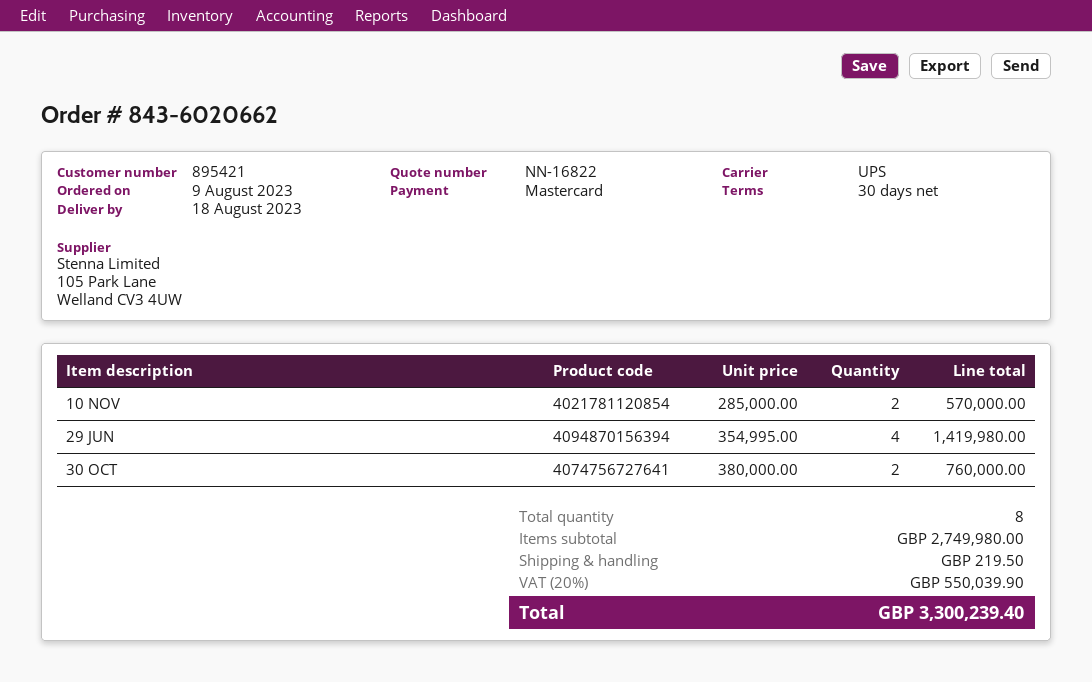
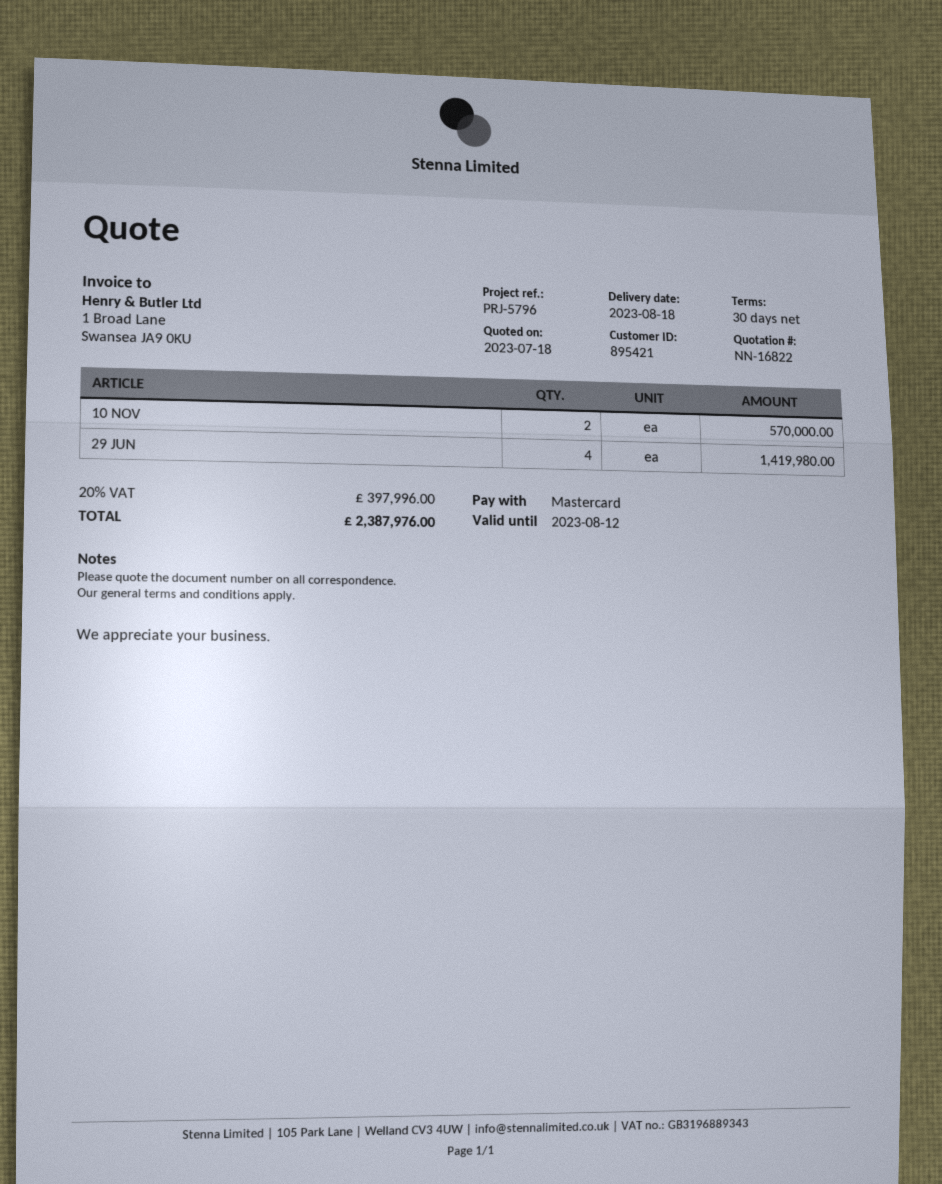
30 OCT: 2 for 760000.00 -> none
shipping: 219.50 -> none
tax: 20% = 550039.90 -> 20% = 397996.00
total: 3300239.40 -> 2387976.00

